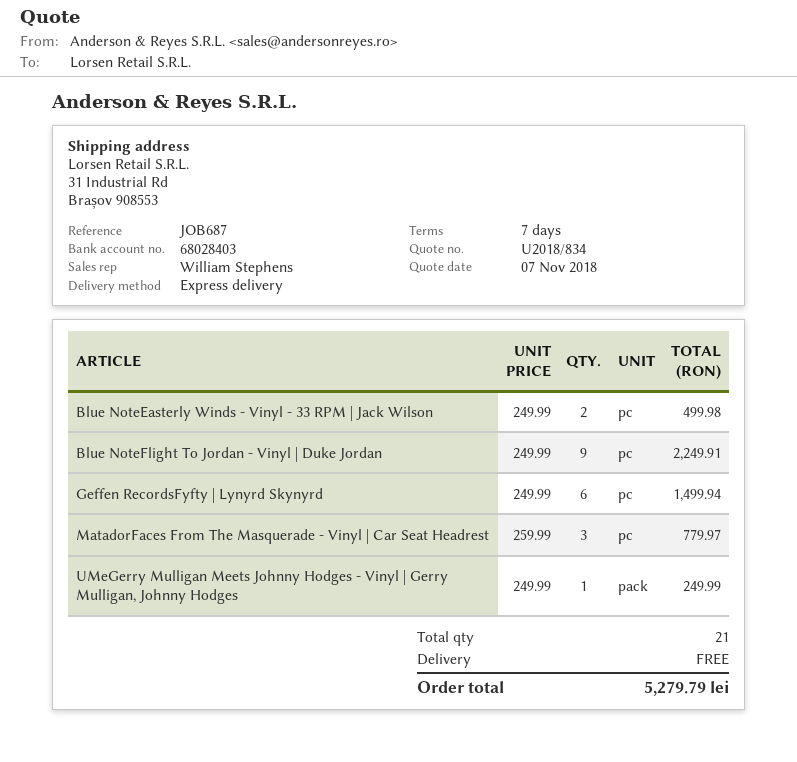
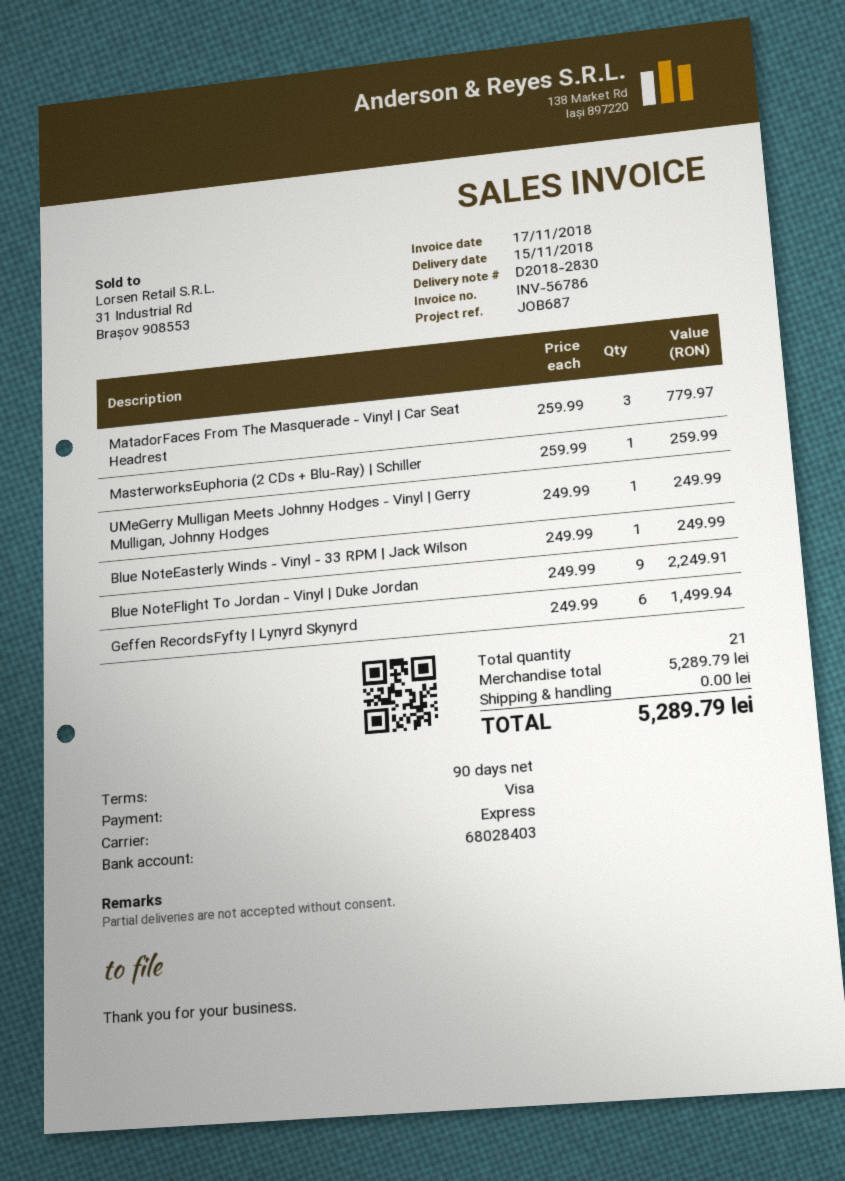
payment terms: 7 days -> 90 days
Blue NoteEasterly Winds - Vinyl - 33 RPM | Jack Wilson: 2 x 249.99 = 499.98 -> 1 x 249.99 = 249.99
MasterworksEuphoria (2 CDs + Blu-Ray) | Schiller: none -> 1 x 259.99 = 259.99
total: 5279.79 -> 5289.79

